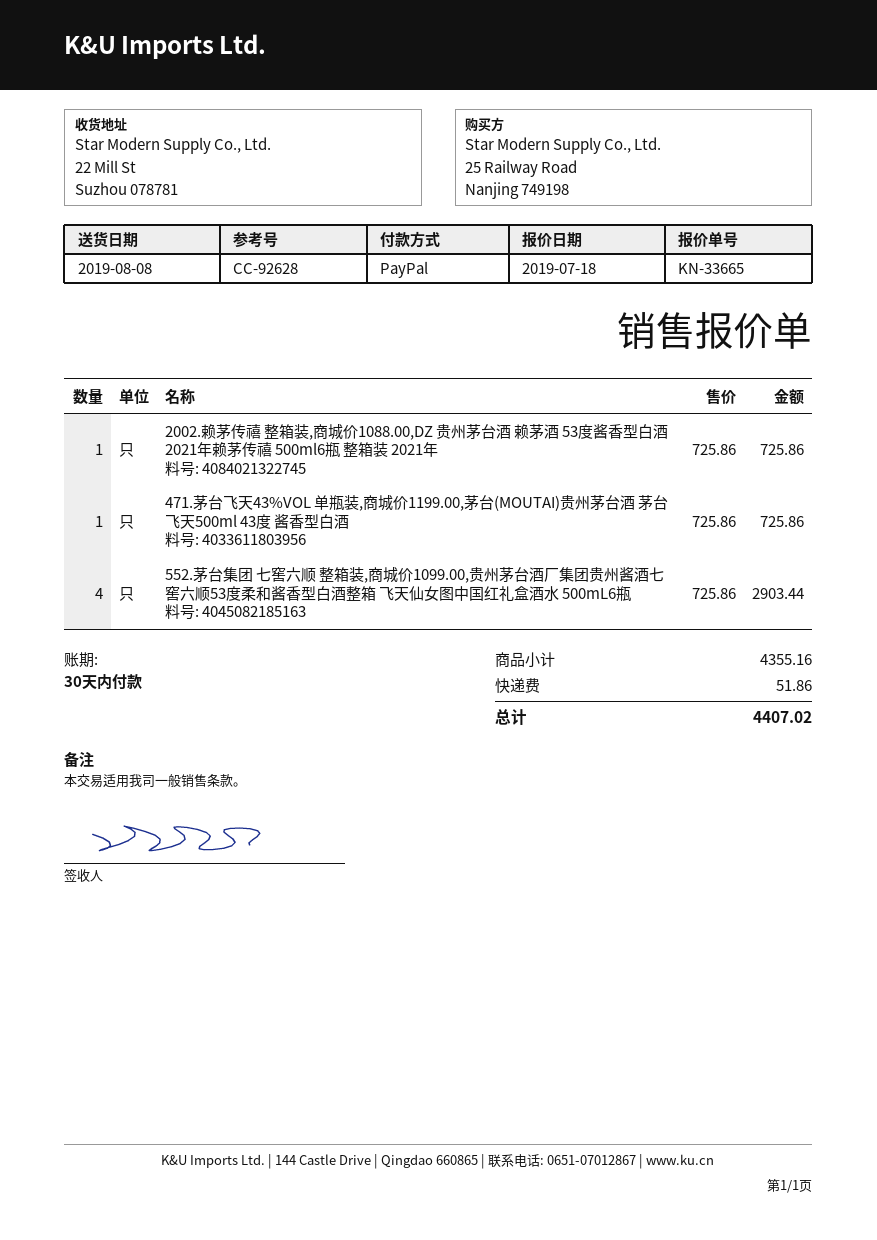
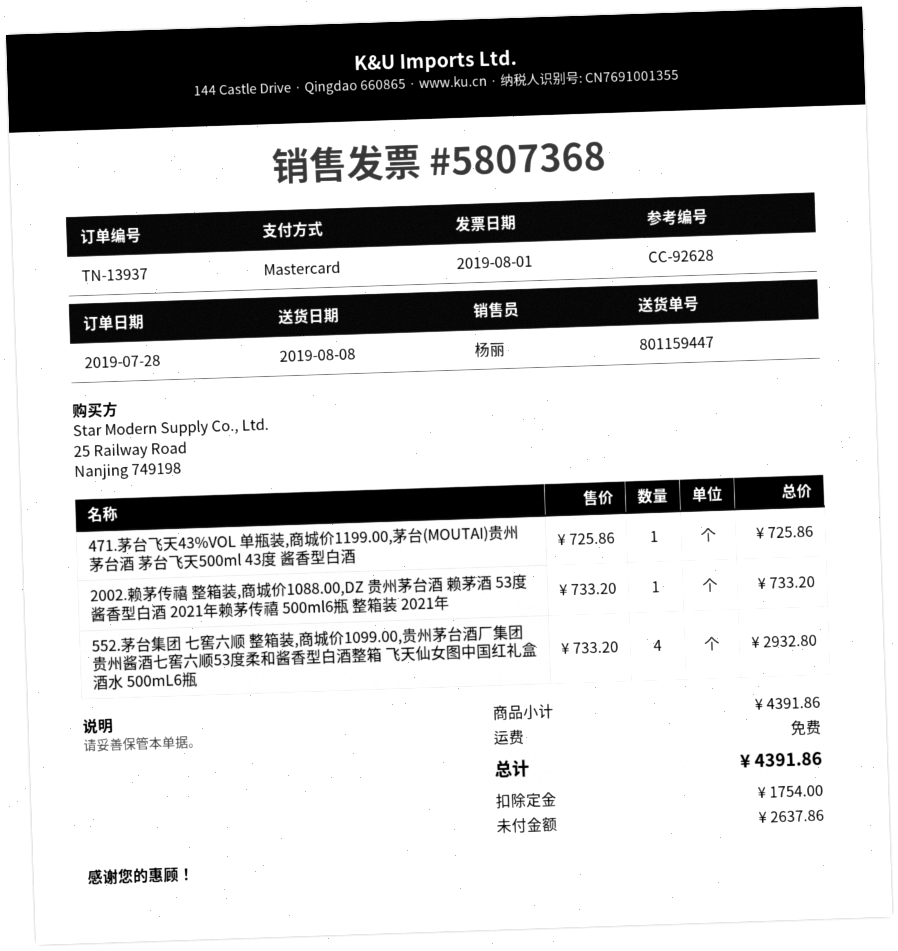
payment method: PayPal -> Mastercard
2002.赖茅传禧 整箱装,商城价1088.00,DZ 贵州茅台酒 赖茅酒 53度酱香型白酒 2021年赖茅传禧 500ml6瓶 整箱装 2021年: 1 x 725.86 = 725.86 -> 1 x 733.20 = 733.20
552.茅台集团 七窖六顺 整箱装,商城价1099.00,贵州茅台酒厂集团贵州酱酒七窖六顺53度柔和酱香型白酒整箱 飞天仙女图中国红礼盒酒水 500mL6瓶: 4 x 725.86 = 2903.44 -> 4 x 733.20 = 2932.80
subtotal: 4355.16 -> 4391.86
shipping: 51.86 -> 0.00
total: 4407.02 -> 4391.86

